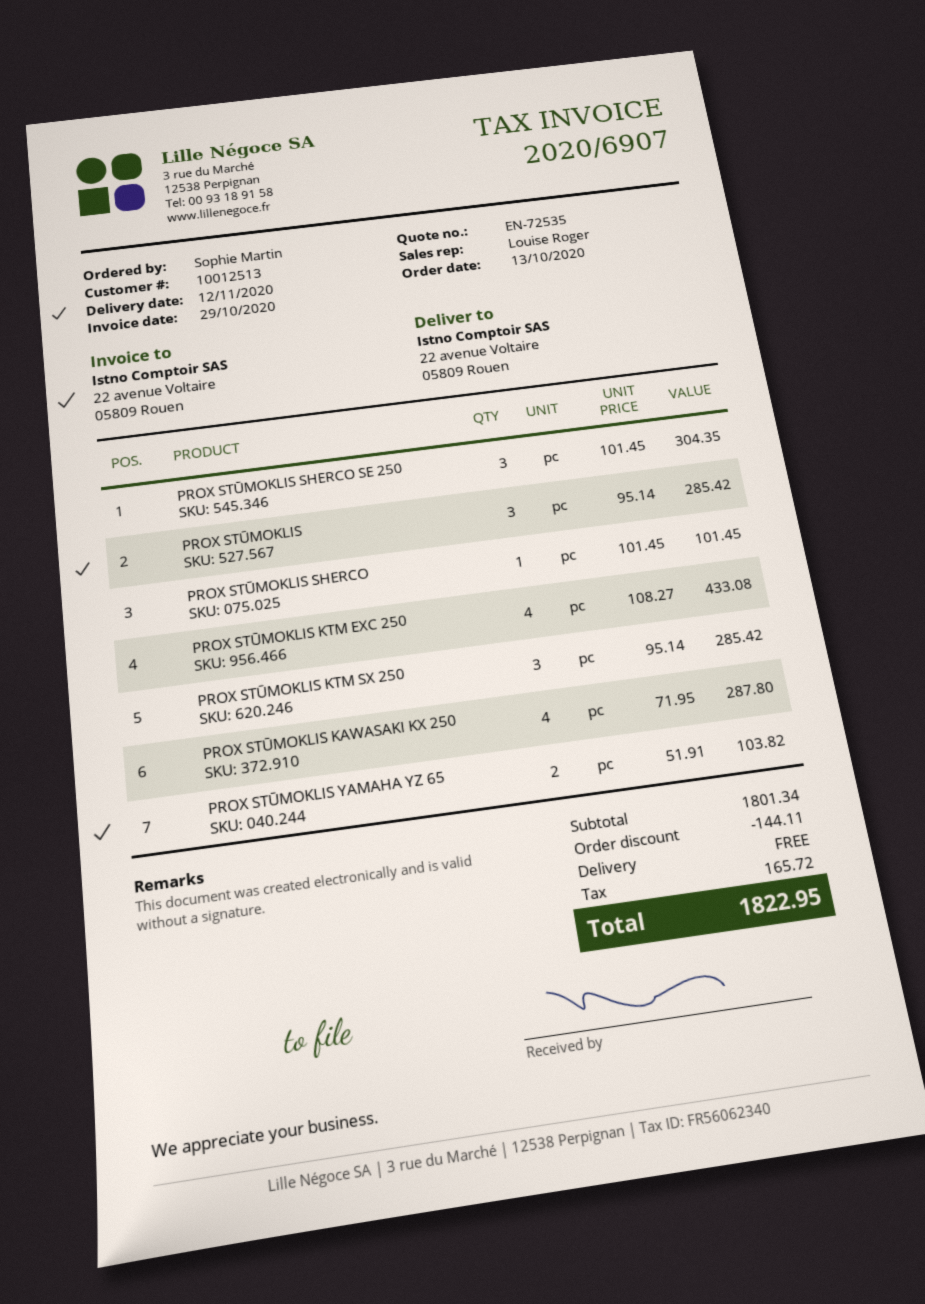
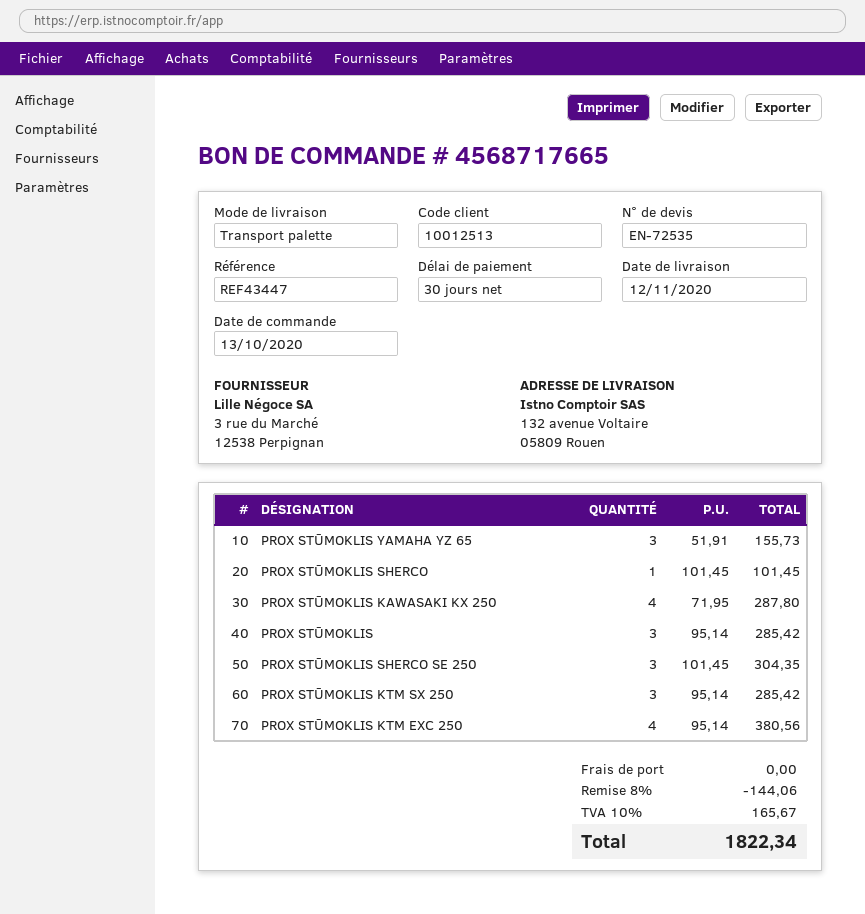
ship to: 22 avenue Voltaire, 05809 Rouen -> 132 avenue Voltaire, 05809 Rouen
PROX STŪMOKLIS KTM EXC 250: 4 x 108.27 = 433.08 -> 4 x 95.14 = 380.56
PROX STŪMOKLIS YAMAHA YZ 65: 2 x 51.91 = 103.82 -> 3 x 51.91 = 155.73
discount: 144.11 -> 144.06
tax: 165.72 -> 165.67
total: 1822.95 -> 1822.34

